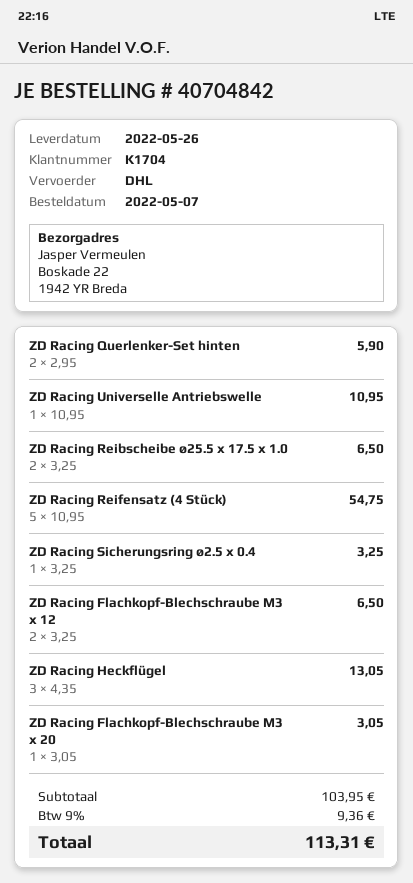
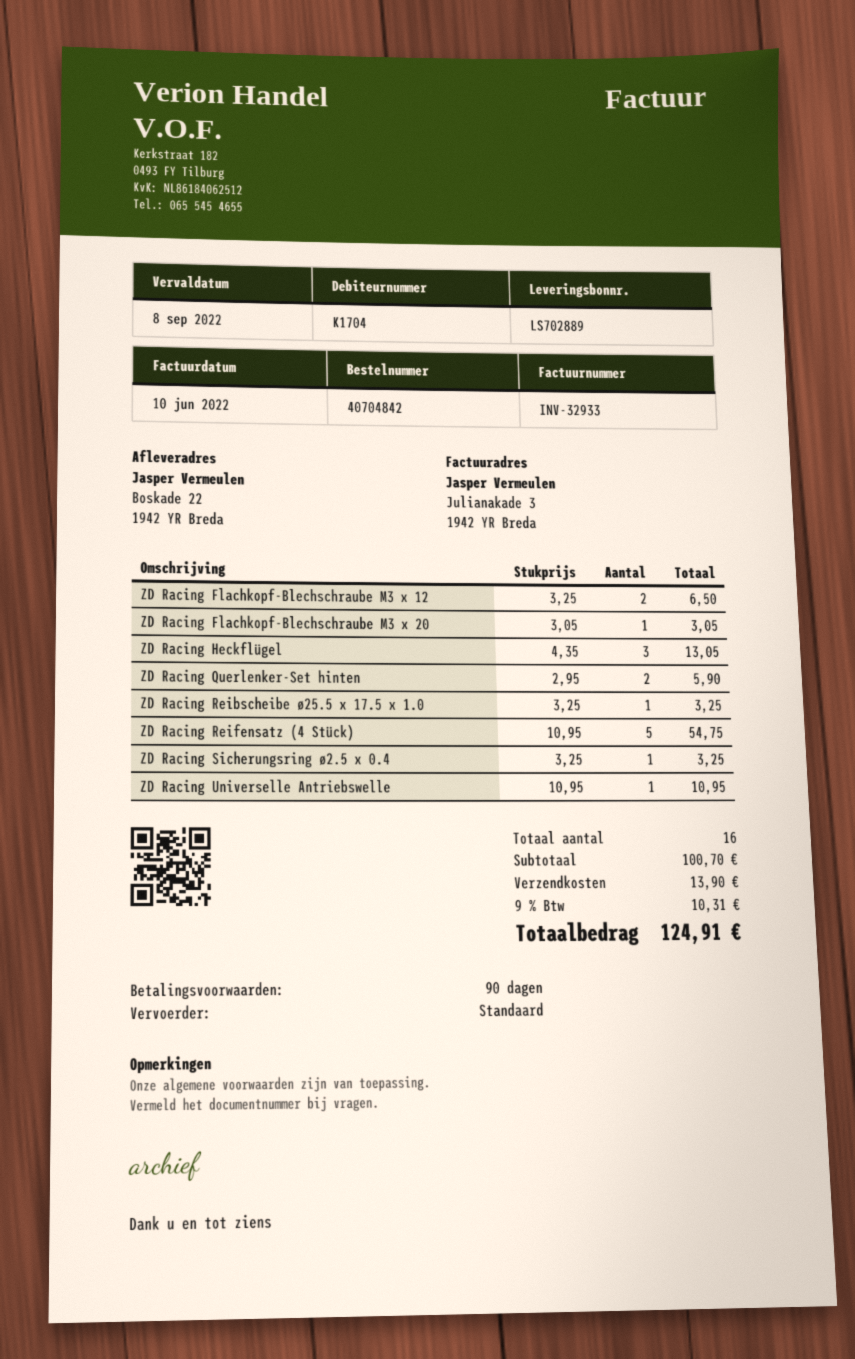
shipping method: DHL -> standard
ZD Racing Reibscheibe ø25.5 x 17.5 x 1.0: 2 x 3.25 = 6.50 -> 1 x 3.25 = 3.25
subtotal: 103.95 -> 100.70
shipping: none -> 13.90
tax: 9% = 9.36 -> 9% = 10.31
total: 113.31 -> 124.91

